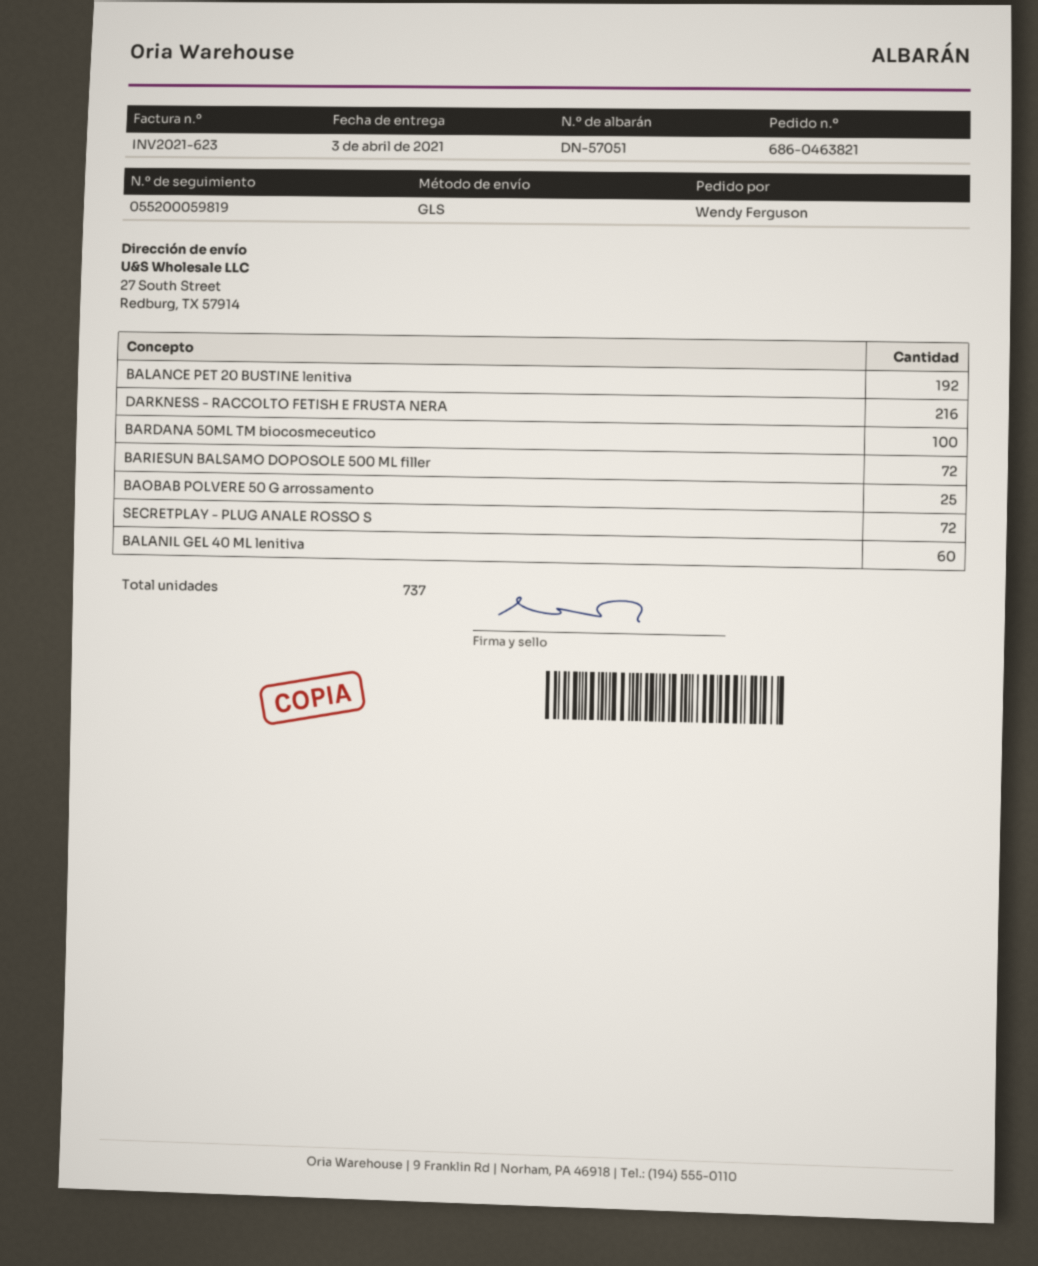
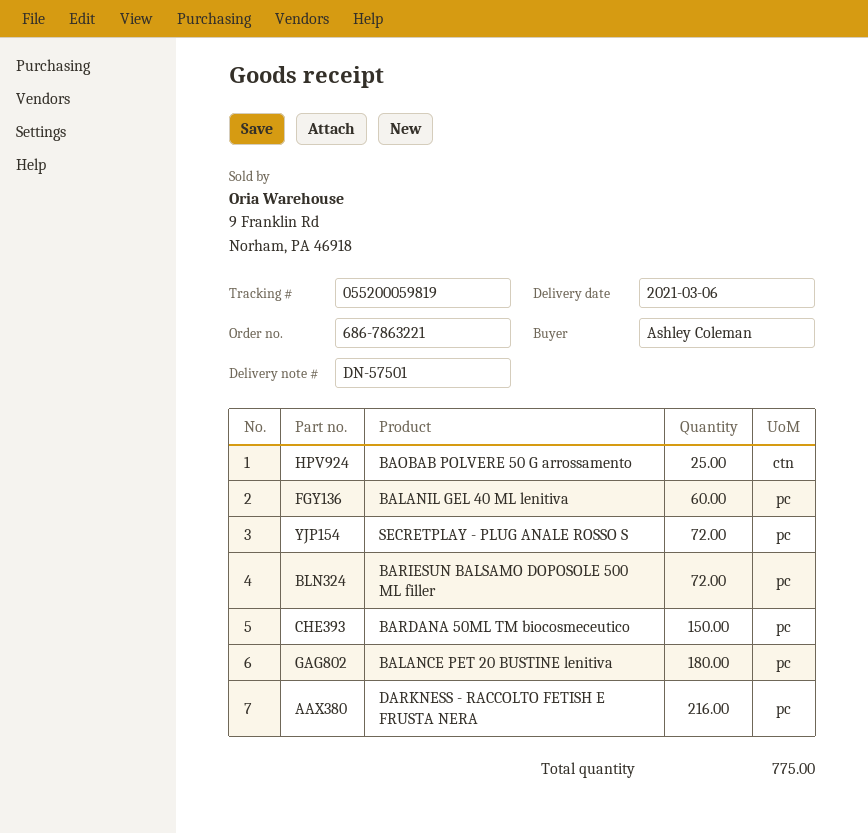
order number: 686-0463821 -> 686-7863221
delivery note number: DN-57051 -> DN-57501
delivery date: 2021-04-03 -> 2021-03-06
ordered by: Wendy Ferguson -> Ashley Coleman
BALANCE PET 20 BUSTINE lenitiva: 192 -> 180
BARDANA 50ML TM biocosmeceutico: 100 -> 150
total quantity: 737 -> 775

